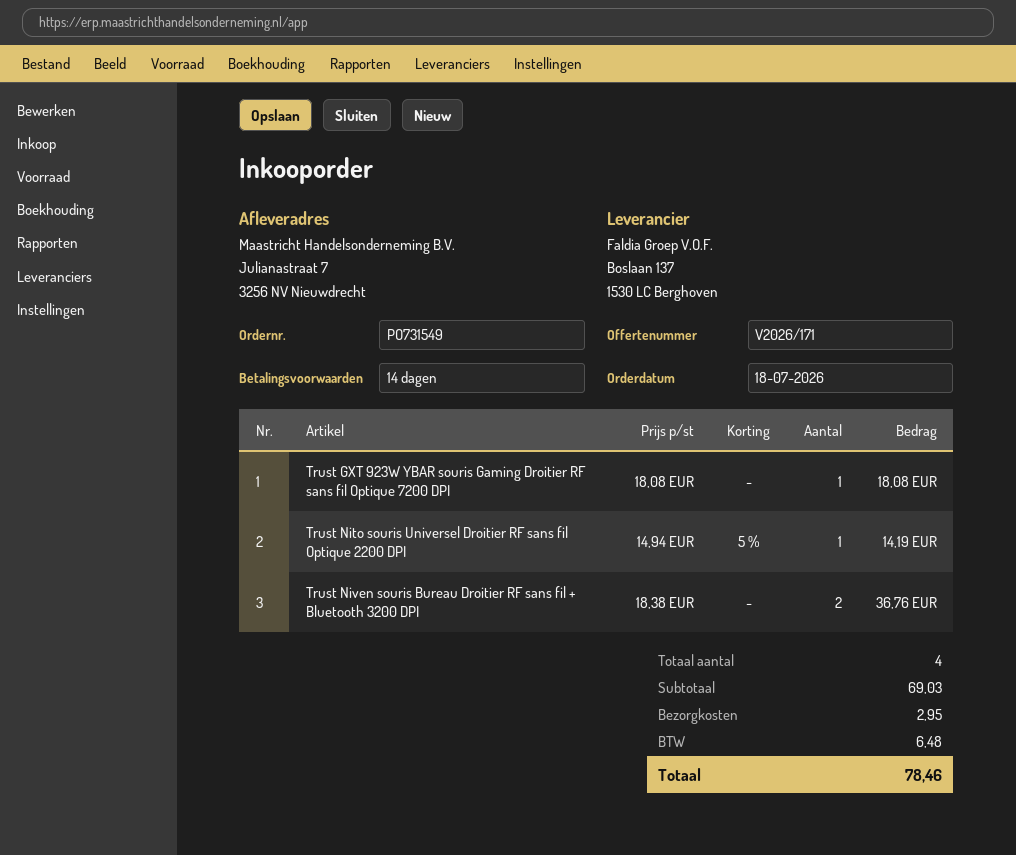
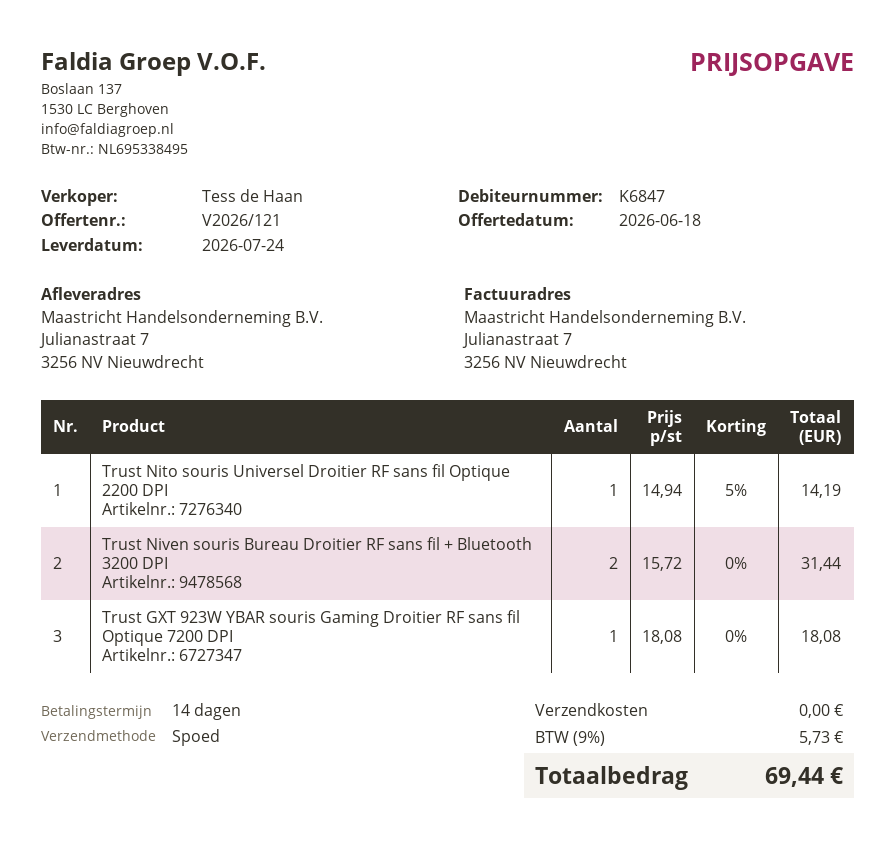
quote number: V2026/171 -> V2026/121
Trust Niven souris Bureau Droitier RF sans fil + Bluetooth 3200 DPI: 2 x 18.38 = 36.76 -> 2 x 15.72 = 31.44
shipping: 2.95 -> 0.00
tax: 6.48 -> 5.73
total: 78.46 -> 69.44

